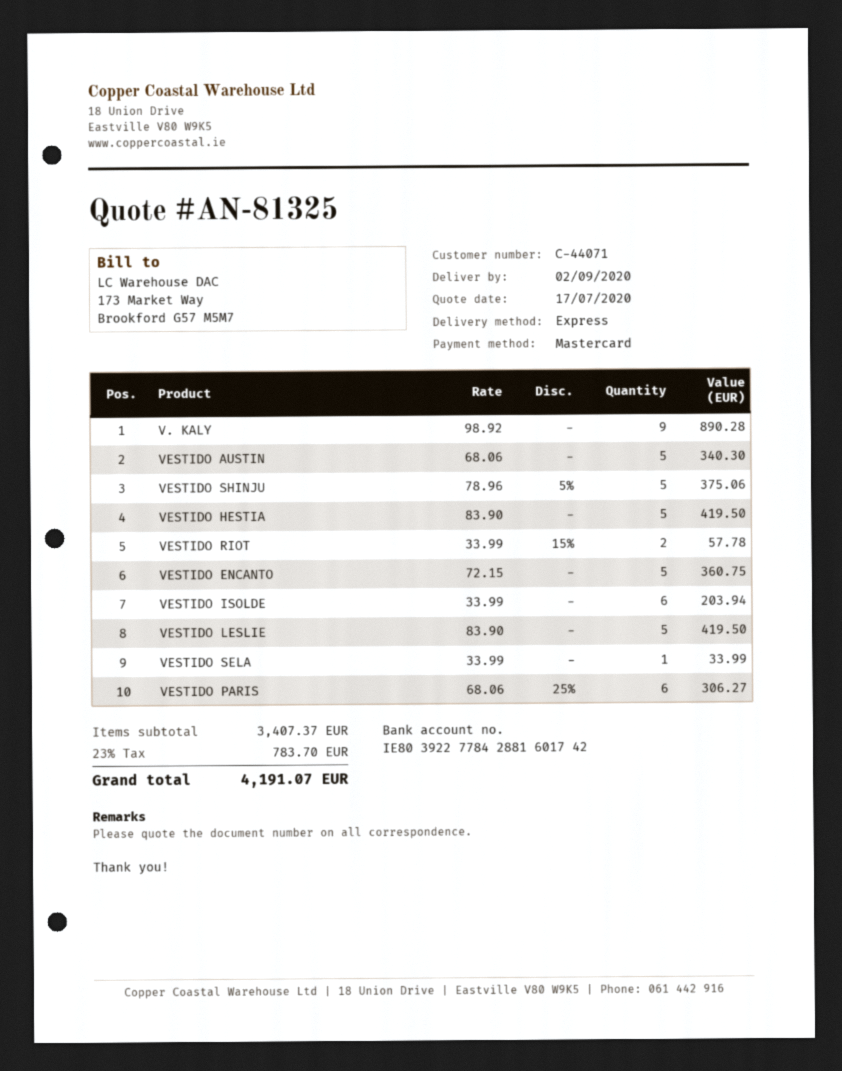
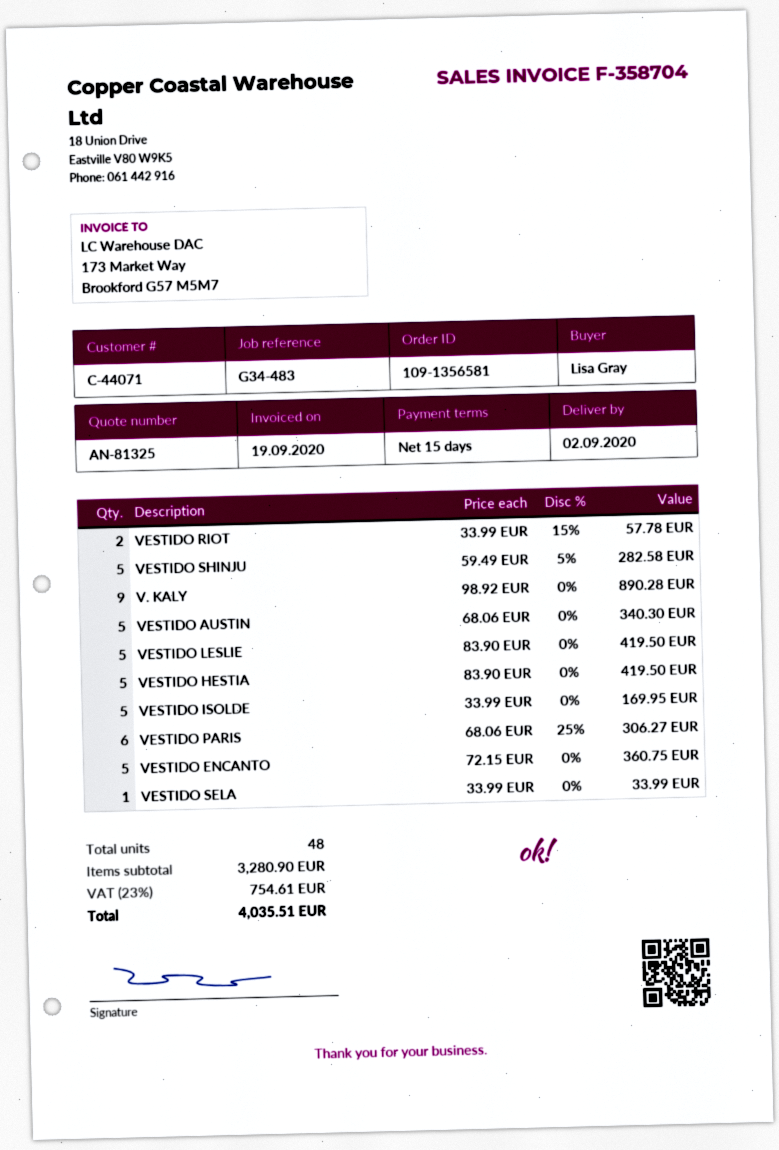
VESTIDO SHINJU: 5 x 78.96 - 5% = 375.06 -> 5 x 59.49 - 5% = 282.58
VESTIDO ISOLDE: 6 x 33.99 = 203.94 -> 5 x 33.99 = 169.95
subtotal: 3407.37 -> 3280.90
tax: 23% = 783.70 -> 23% = 754.61
total: 4191.07 -> 4035.51

